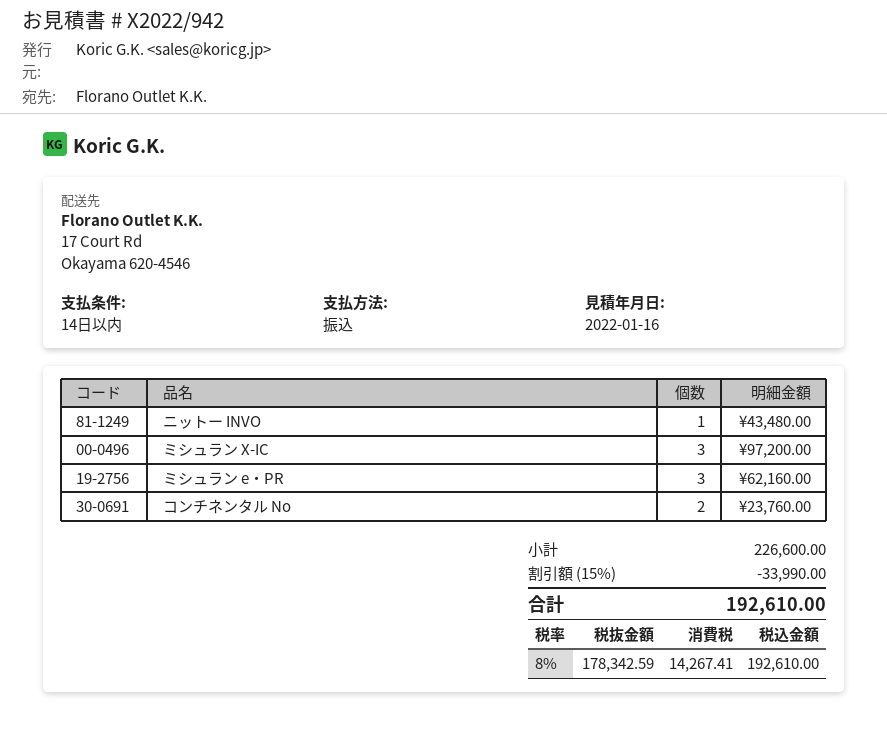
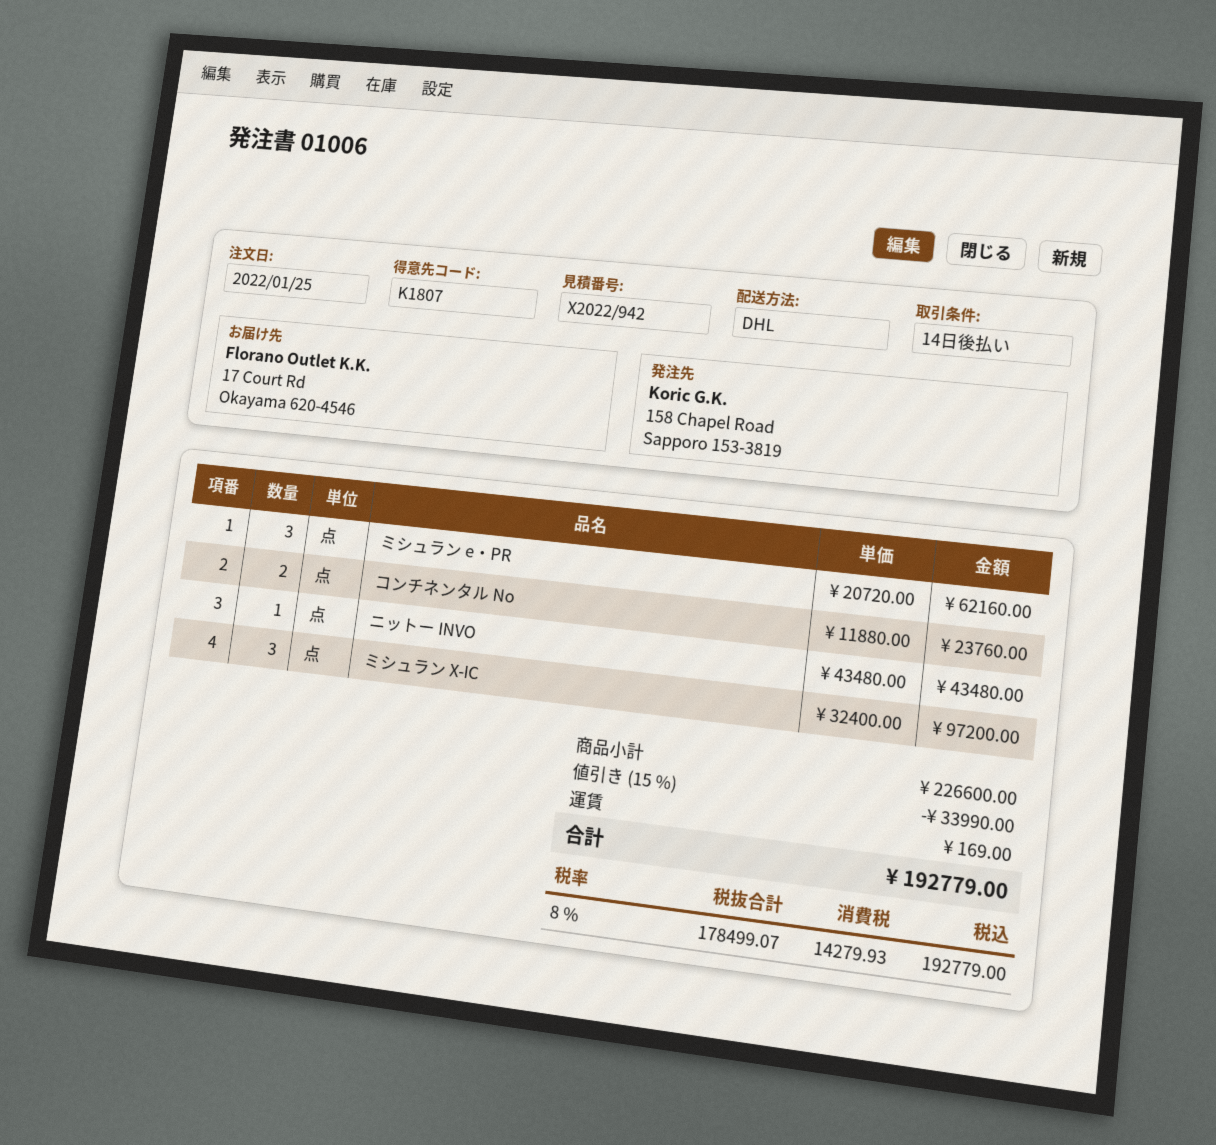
shipping: none -> 169.00
net: 178342.59 -> 178499.07
tax: 8% = 14267.41 -> 8% = 14279.93
total: 192610.00 -> 192779.00

